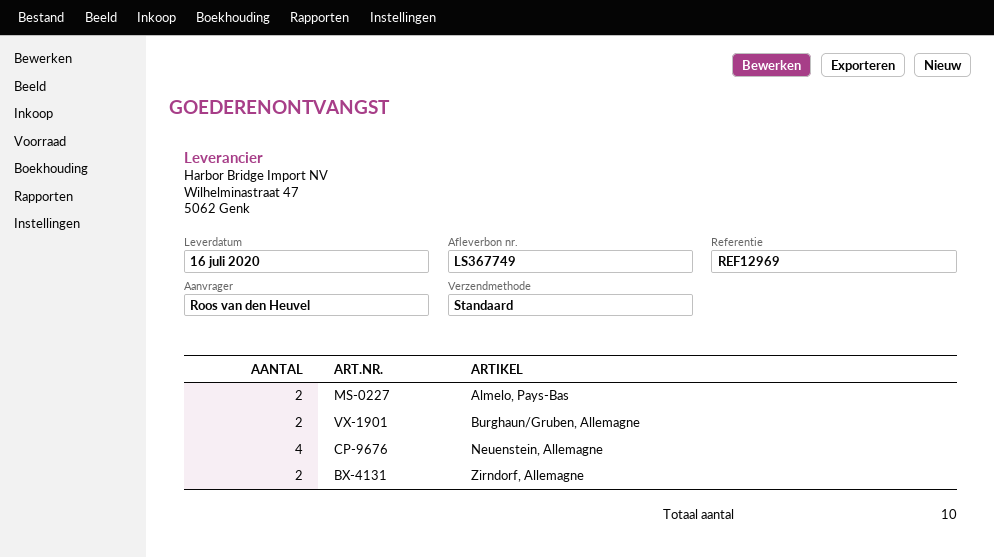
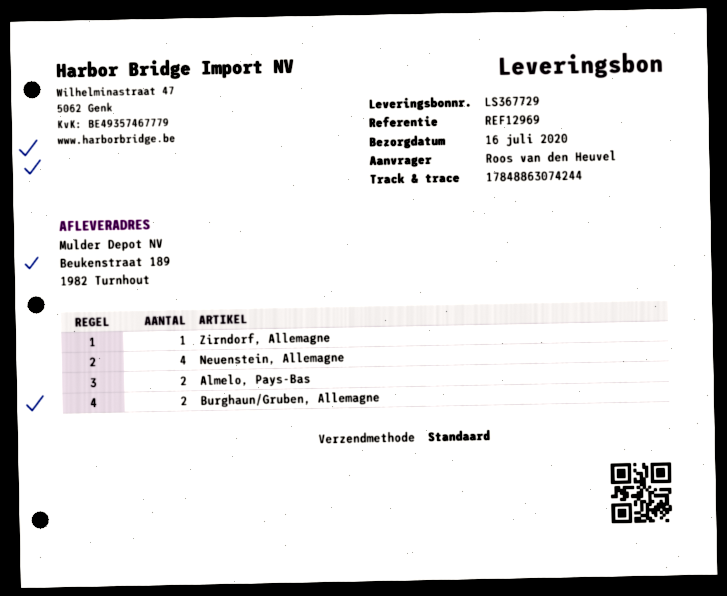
delivery note number: LS367749 -> LS367729
Zirndorf, Allemagne: 2 -> 1

